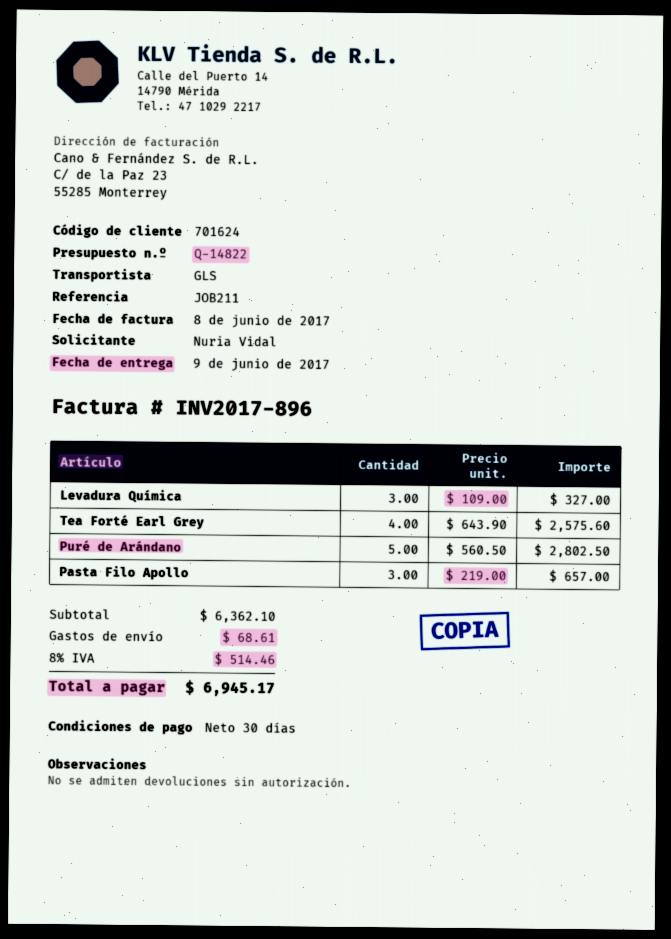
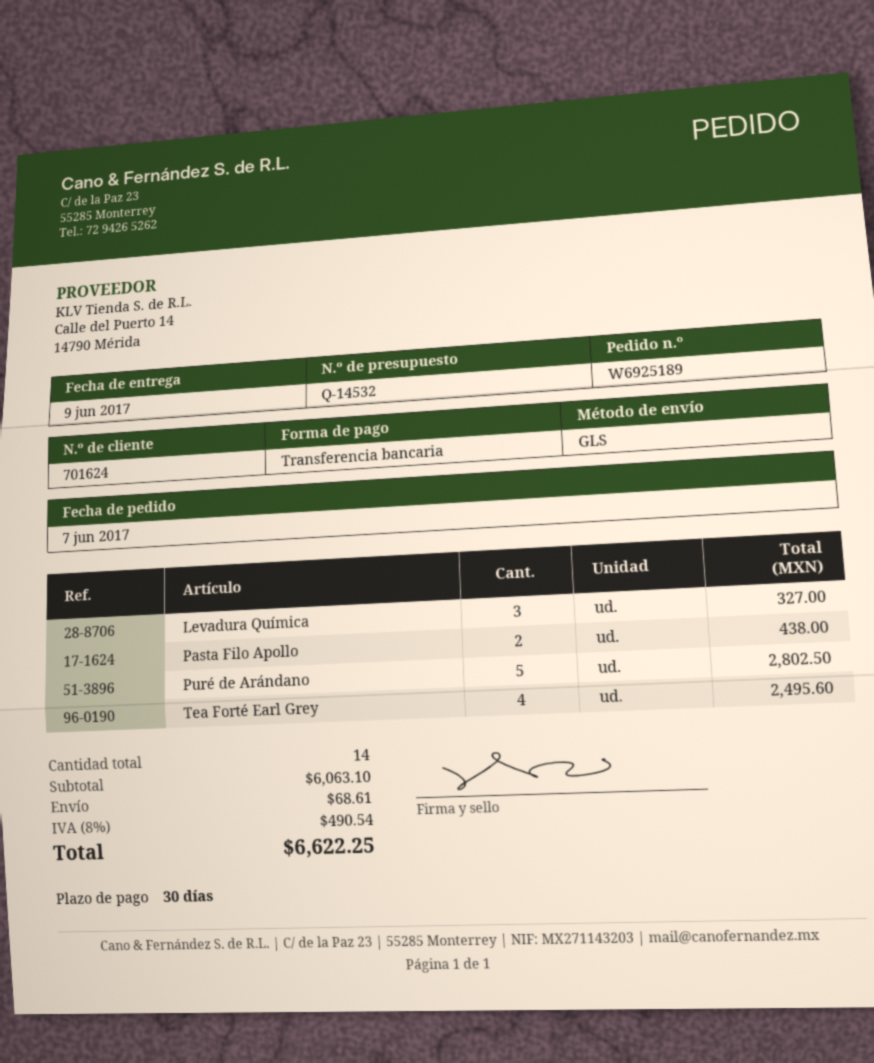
quote number: Q-14822 -> Q-14532
Tea Forté Earl Grey: 4 for 2575.60 -> 4 for 2495.60
Pasta Filo Apollo: 3 for 657.00 -> 2 for 438.00
subtotal: 6362.10 -> 6063.10
tax: 8% = 514.46 -> 8% = 490.54
total: 6945.17 -> 6622.25

